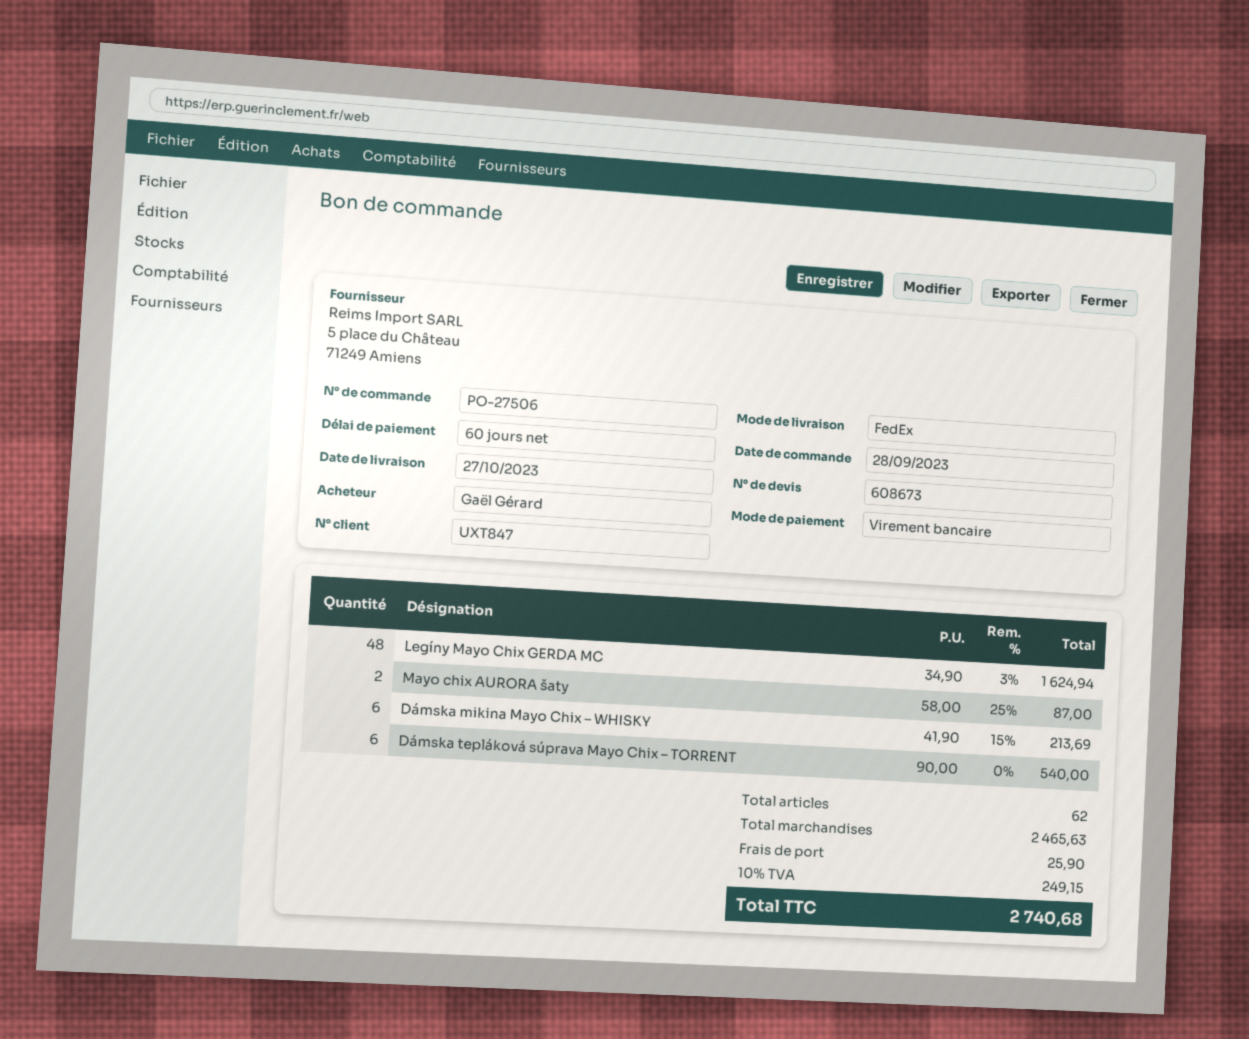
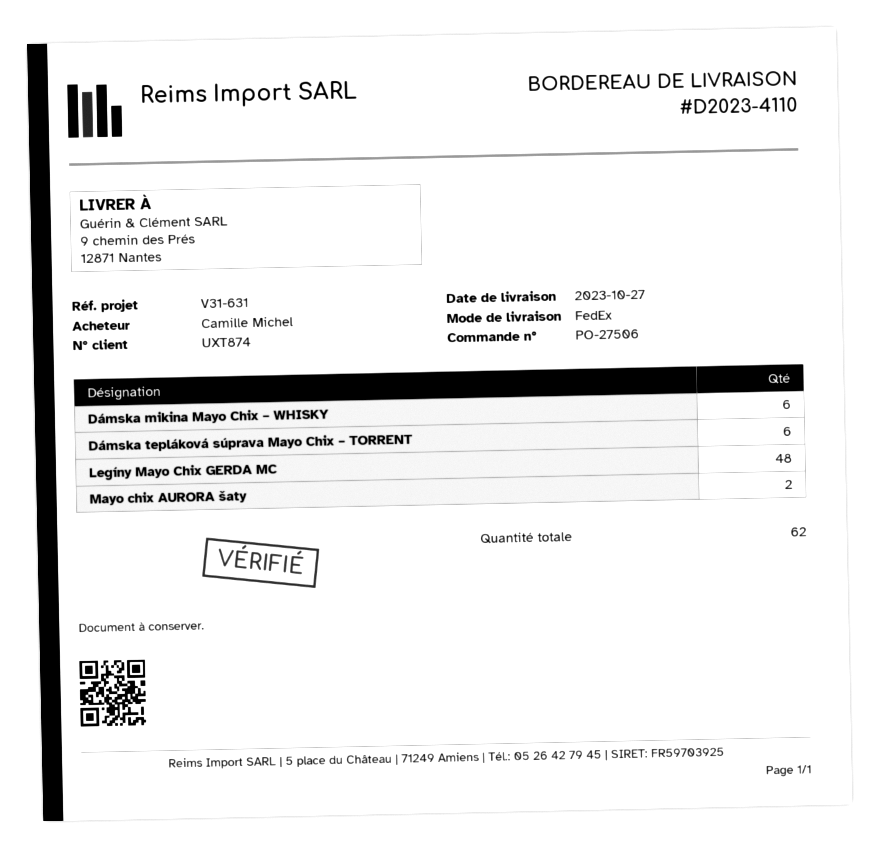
customer number: UXT847 -> UXT874
ordered by: Gaël Gérard -> Camille Michel

